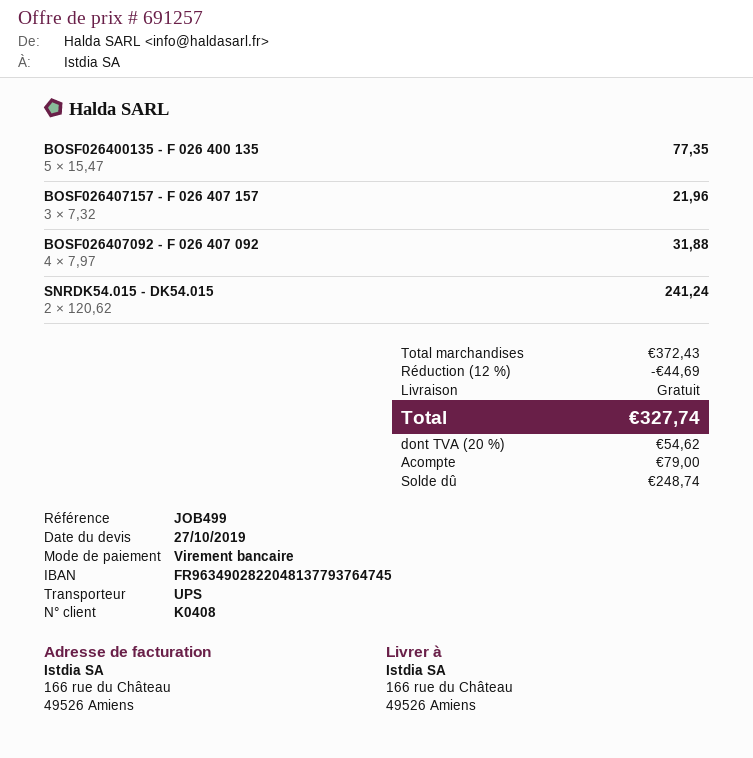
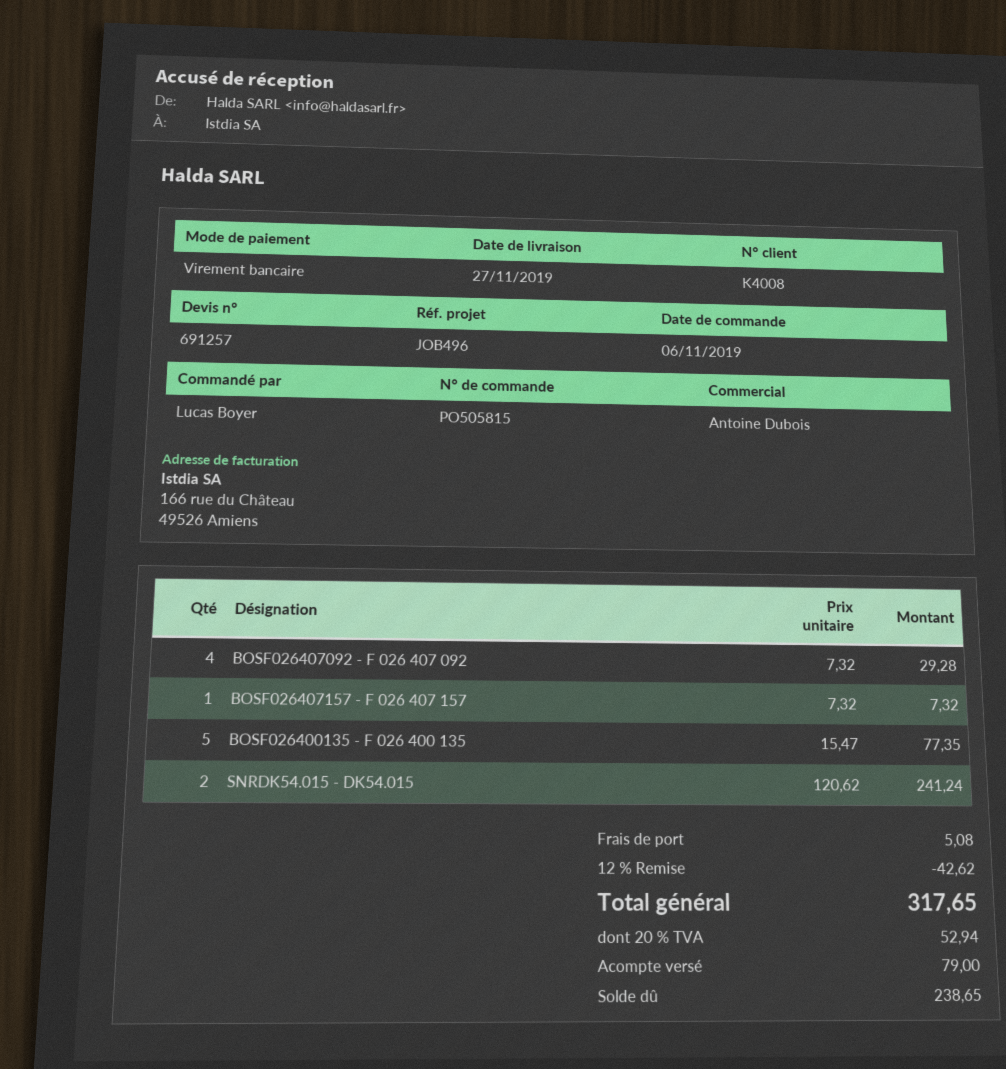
customer number: K0408 -> K4008
reference: JOB499 -> JOB496
BOSF026407157 - F 026 407 157: 3 x 7.32 = 21.96 -> 1 x 7.32 = 7.32
BOSF026407092 - F 026 407 092: 4 x 7.97 = 31.88 -> 4 x 7.32 = 29.28
discount: 12% = 44.69 -> 12% = 42.62
shipping: 0.00 -> 5.08
tax: 20% = 54.62 -> 20% = 52.94
total: 327.74 -> 317.65
balance: 248.74 -> 238.65

